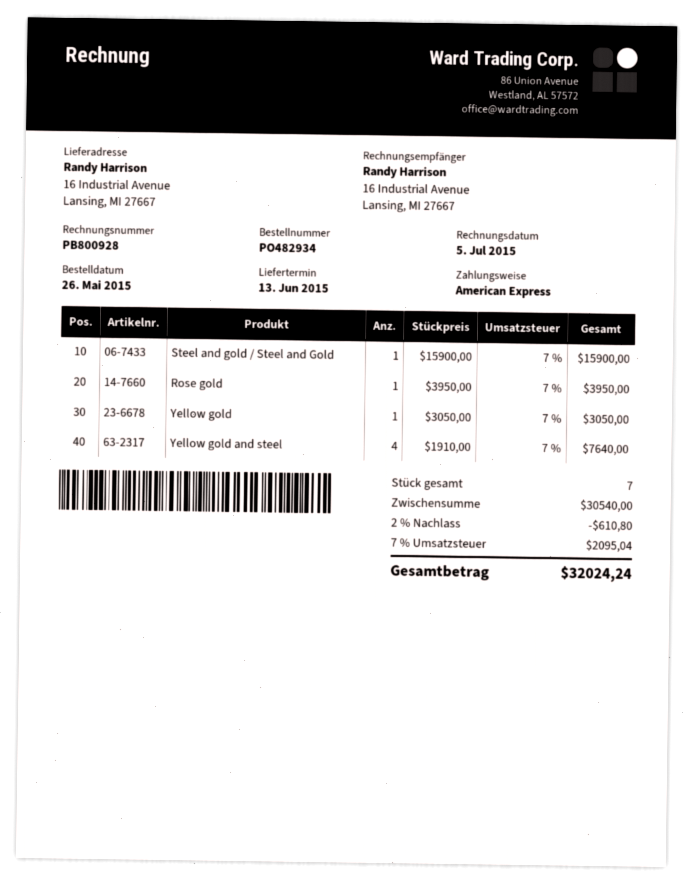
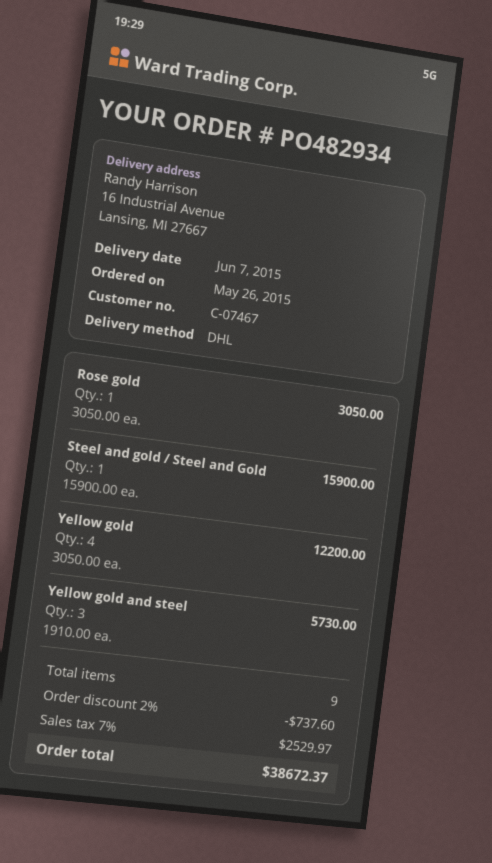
delivery date: 2015-06-13 -> 2015-06-07
Rose gold: 1 x 3950.00 = 3950.00 -> 1 x 3050.00 = 3050.00
Yellow gold: 1 x 3050.00 = 3050.00 -> 4 x 3050.00 = 12200.00
Yellow gold and steel: 4 x 1910.00 = 7640.00 -> 3 x 1910.00 = 5730.00
total quantity: 7 -> 9
discount: 2% = 610.80 -> 2% = 737.60
tax: 7% = 2095.04 -> 7% = 2529.97
total: 32024.24 -> 38672.37

